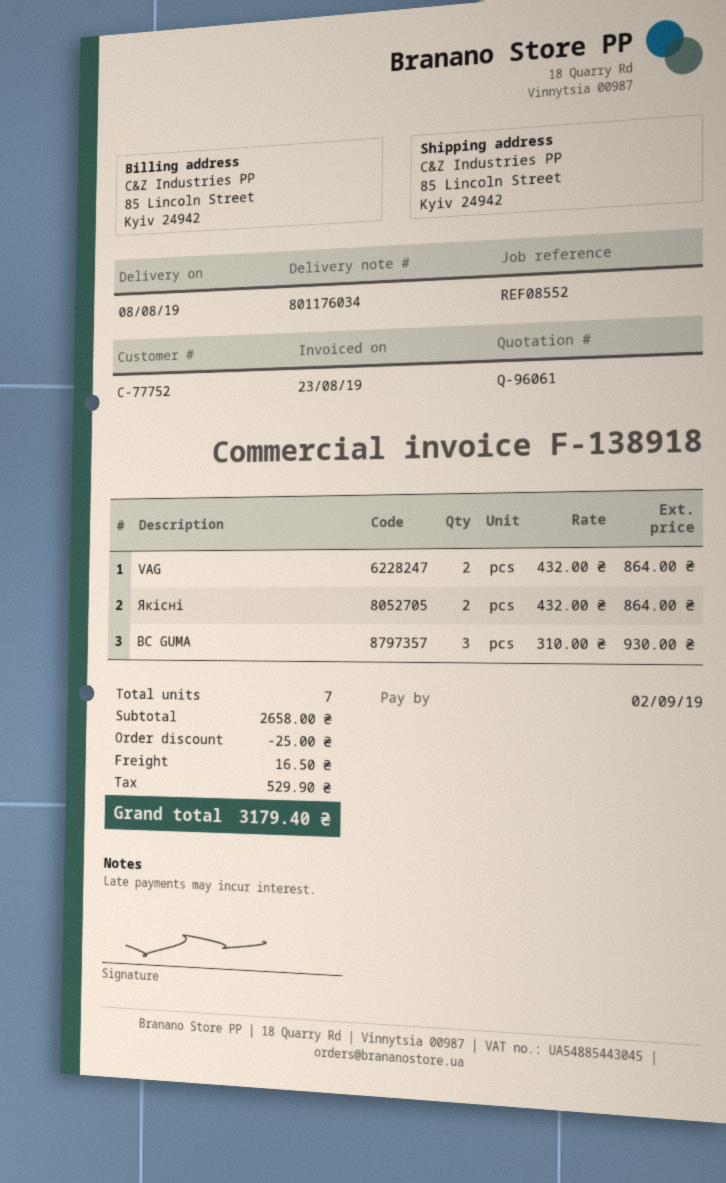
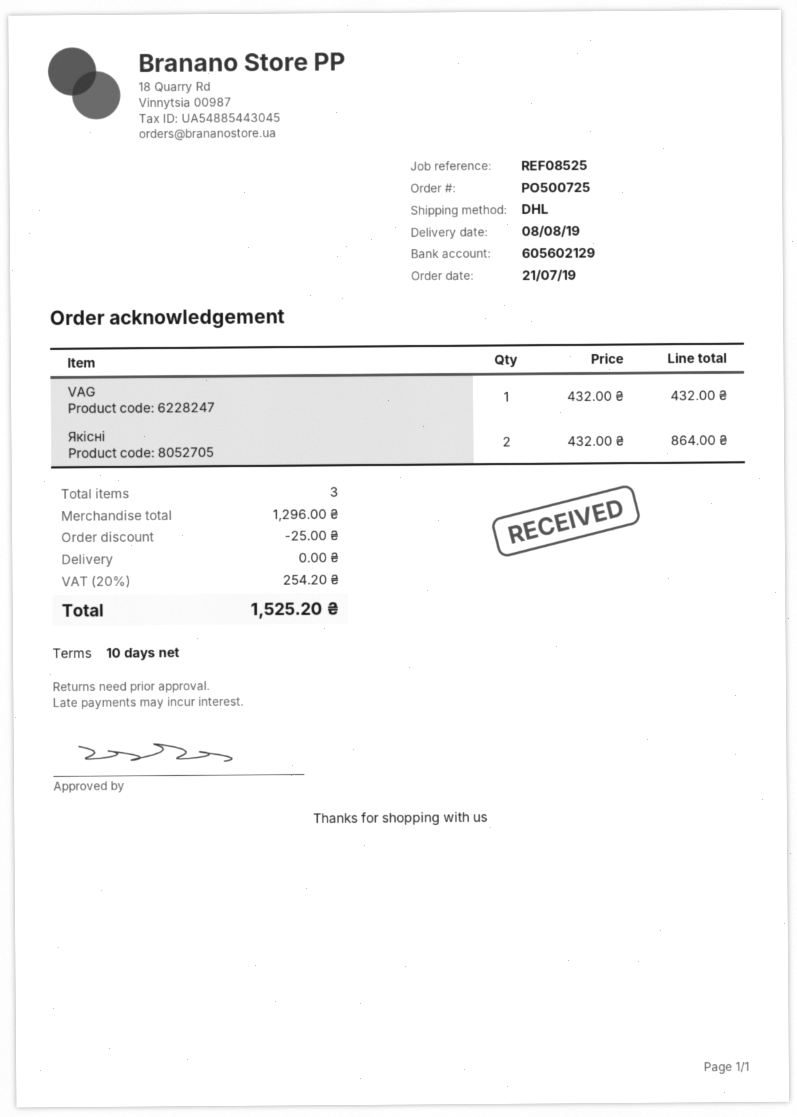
reference: REF08552 -> REF08525
VAG: 2 x 432.00 = 864.00 -> 1 x 432.00 = 432.00
BC GUMA: 3 x 310.00 = 930.00 -> none
total quantity: 7 -> 3
subtotal: 2658.00 -> 1296.00
shipping: 16.50 -> 0.00
tax: 529.90 -> 254.20
total: 3179.40 -> 1525.20

